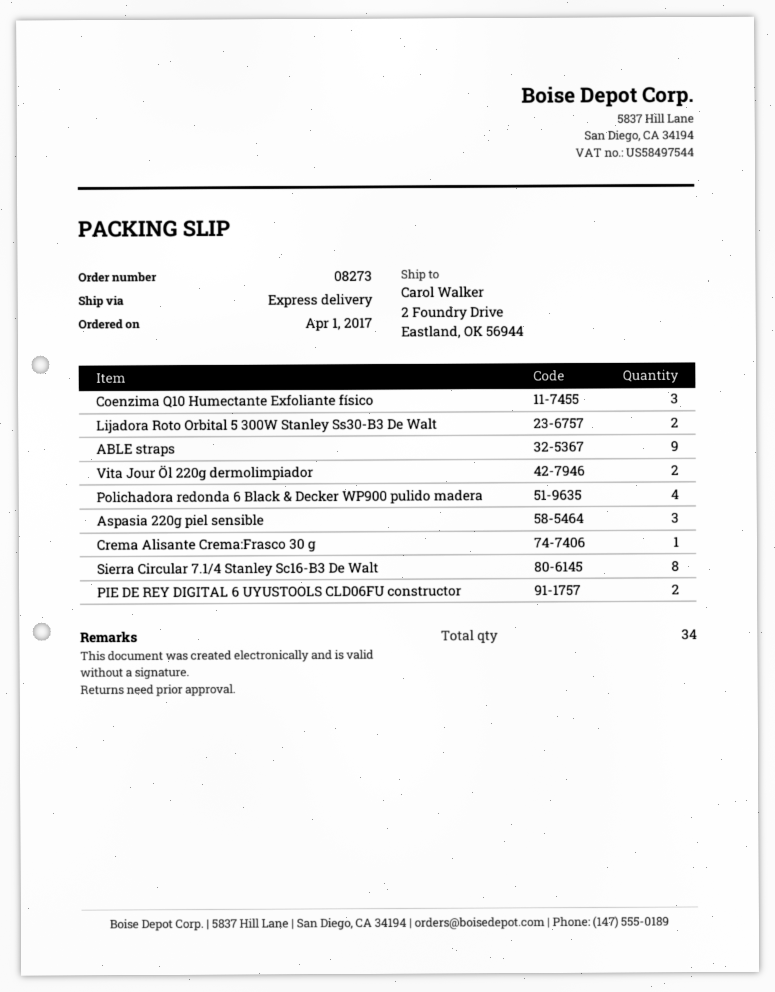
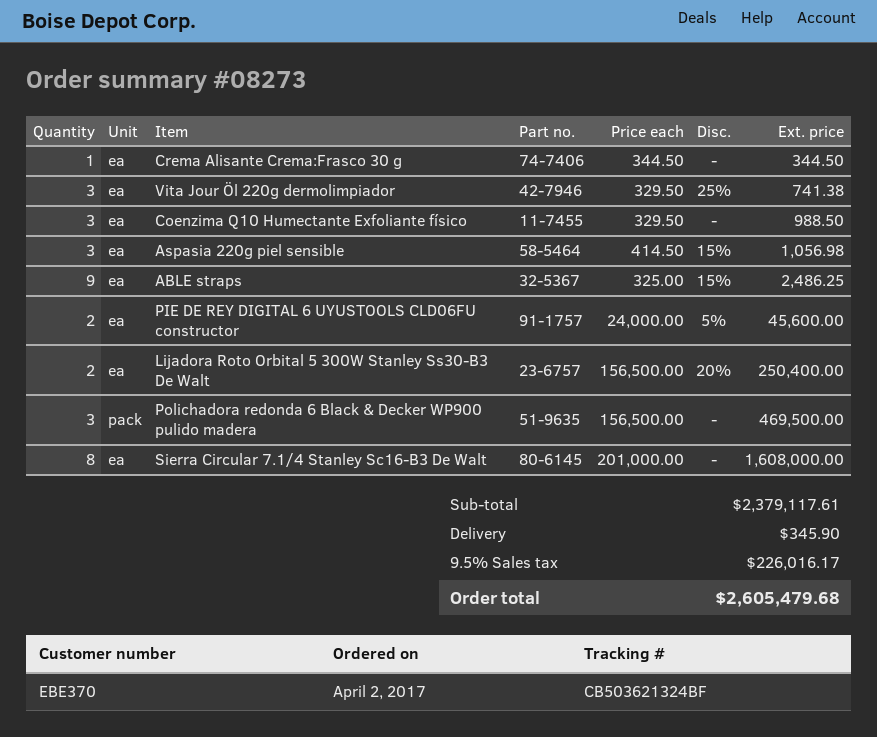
order date: 2017-04-01 -> 2017-04-02
Vita Jour Öl 220g dermolimpiador: 2 -> 3
Polichadora redonda 6 Black & Decker WP900 pulido madera: 4 -> 3

